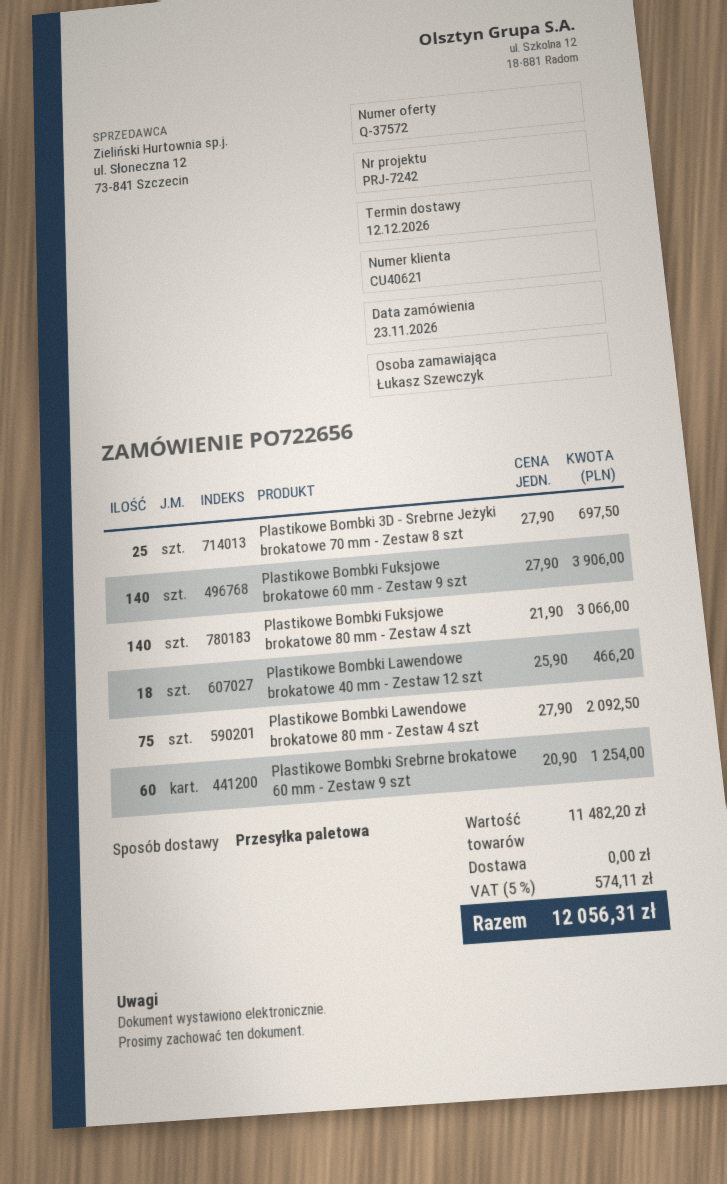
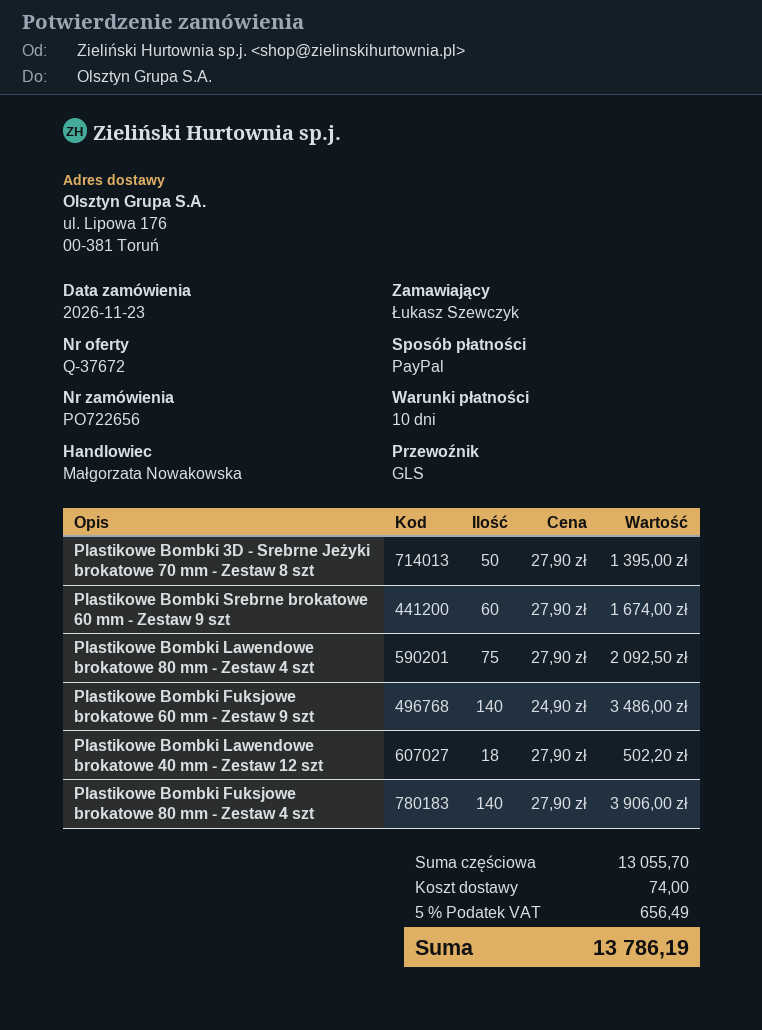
quote number: Q-37572 -> Q-37672
shipping method: pallet freight -> GLS
Plastikowe Bombki 3D - Srebrne Jeżyki brokatowe 70 mm - Zestaw 8 szt: 25 x 27.90 = 697.50 -> 50 x 27.90 = 1395.00
Plastikowe Bombki Fuksjowe brokatowe 60 mm - Zestaw 9 szt: 140 x 27.90 = 3906.00 -> 140 x 24.90 = 3486.00
Plastikowe Bombki Fuksjowe brokatowe 80 mm - Zestaw 4 szt: 140 x 21.90 = 3066.00 -> 140 x 27.90 = 3906.00
Plastikowe Bombki Lawendowe brokatowe 40 mm - Zestaw 12 szt: 18 x 25.90 = 466.20 -> 18 x 27.90 = 502.20
Plastikowe Bombki Srebrne brokatowe 60 mm - Zestaw 9 szt: 60 x 20.90 = 1254.00 -> 60 x 27.90 = 1674.00
subtotal: 11482.20 -> 13055.70
shipping: 0.00 -> 74.00
tax: 5% = 574.11 -> 5% = 656.49
total: 12056.31 -> 13786.19

